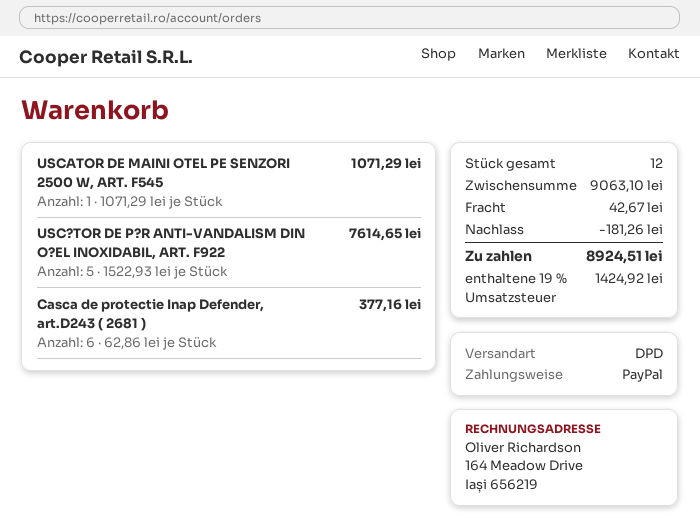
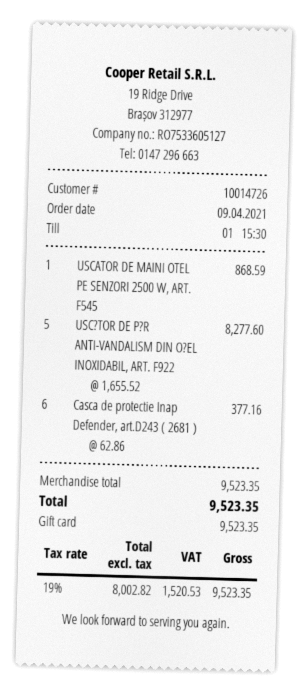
payment method: PayPal -> gift card
USCATOR DE MAINI OTEL PE SENZORI 2500 W, ART. F545: 1 x 1071.29 = 1071.29 -> 1 x 868.59 = 868.59
USC?TOR DE P?R ANTI-VANDALISM DIN O?EL INOXIDABIL, ART. F922: 5 x 1522.93 = 7614.65 -> 5 x 1655.52 = 8277.60
subtotal: 9063.10 -> 9523.35
discount: 181.26 -> none
shipping: 42.67 -> none
tax: 19% = 1424.92 -> 19% = 1520.53
total: 8924.51 -> 9523.35

